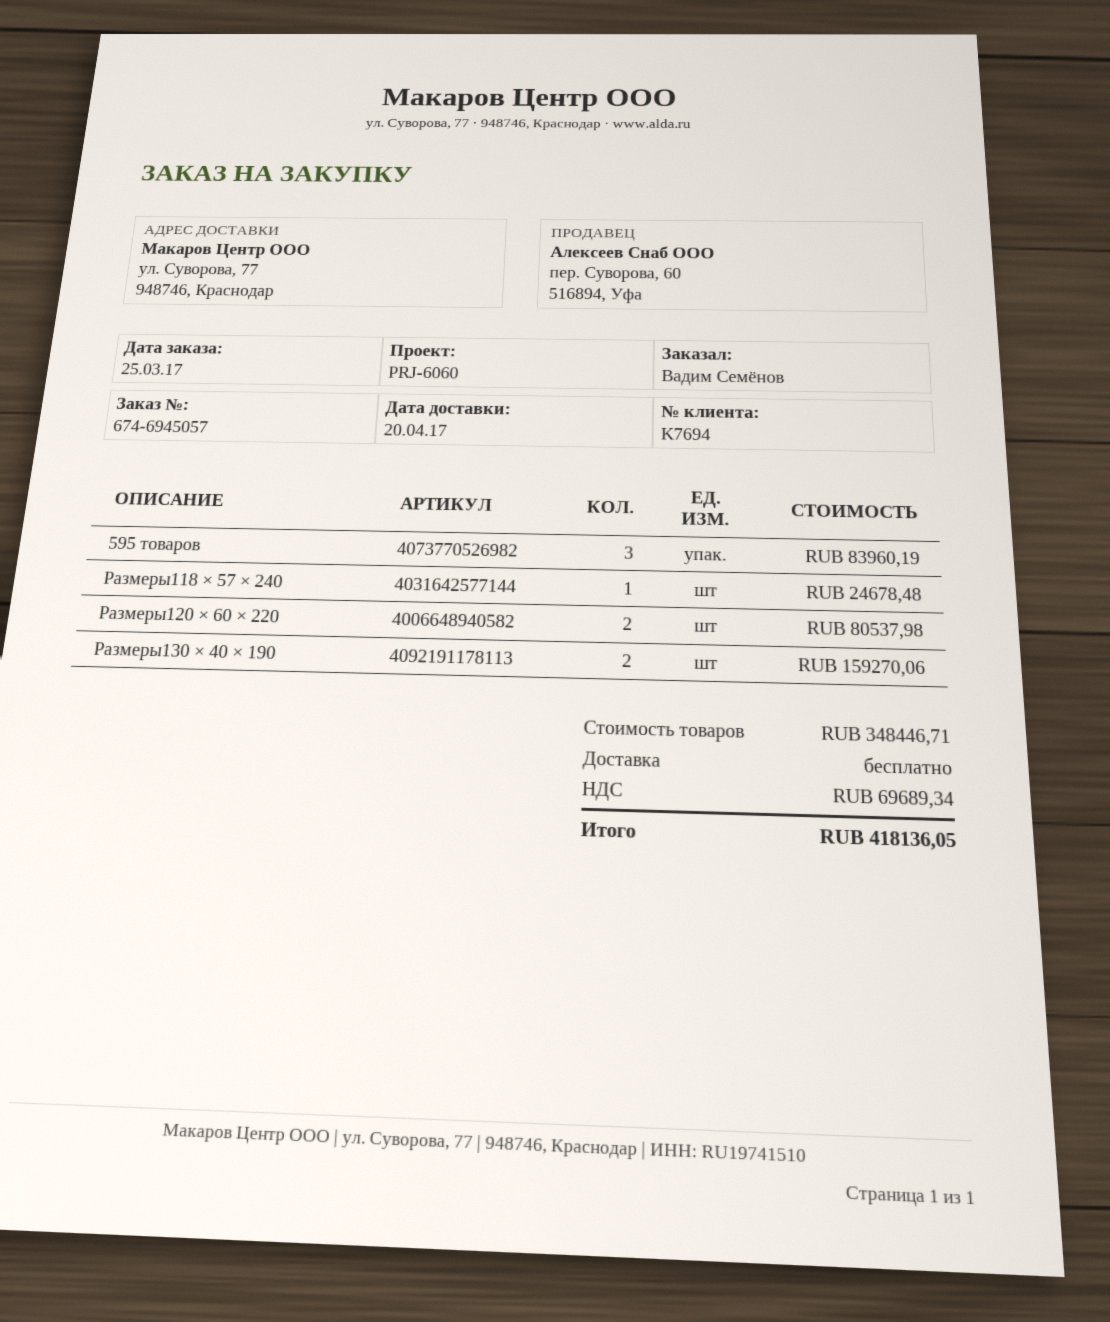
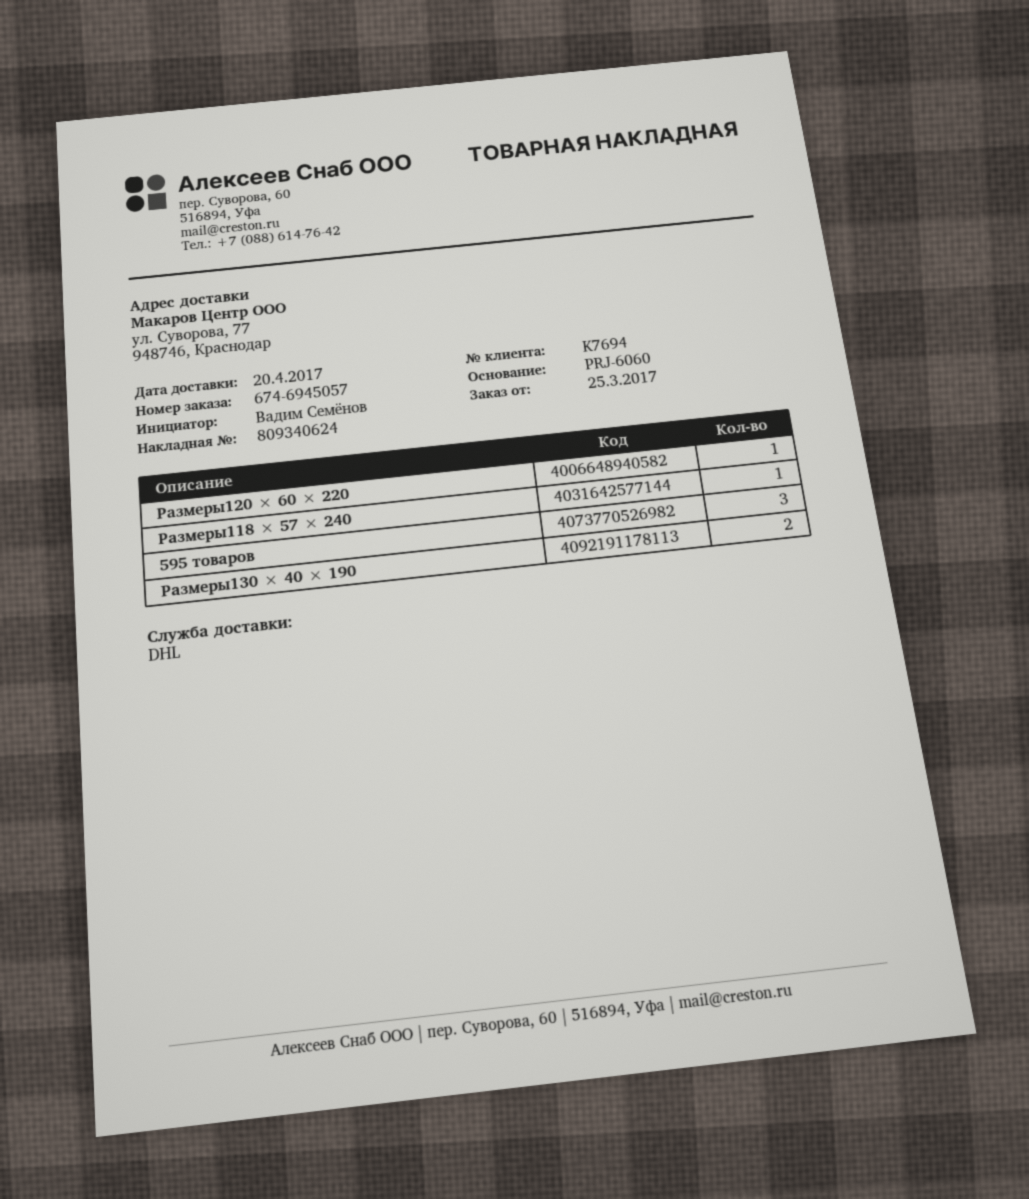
Размеры120 × 60 × 220: 2 -> 1

